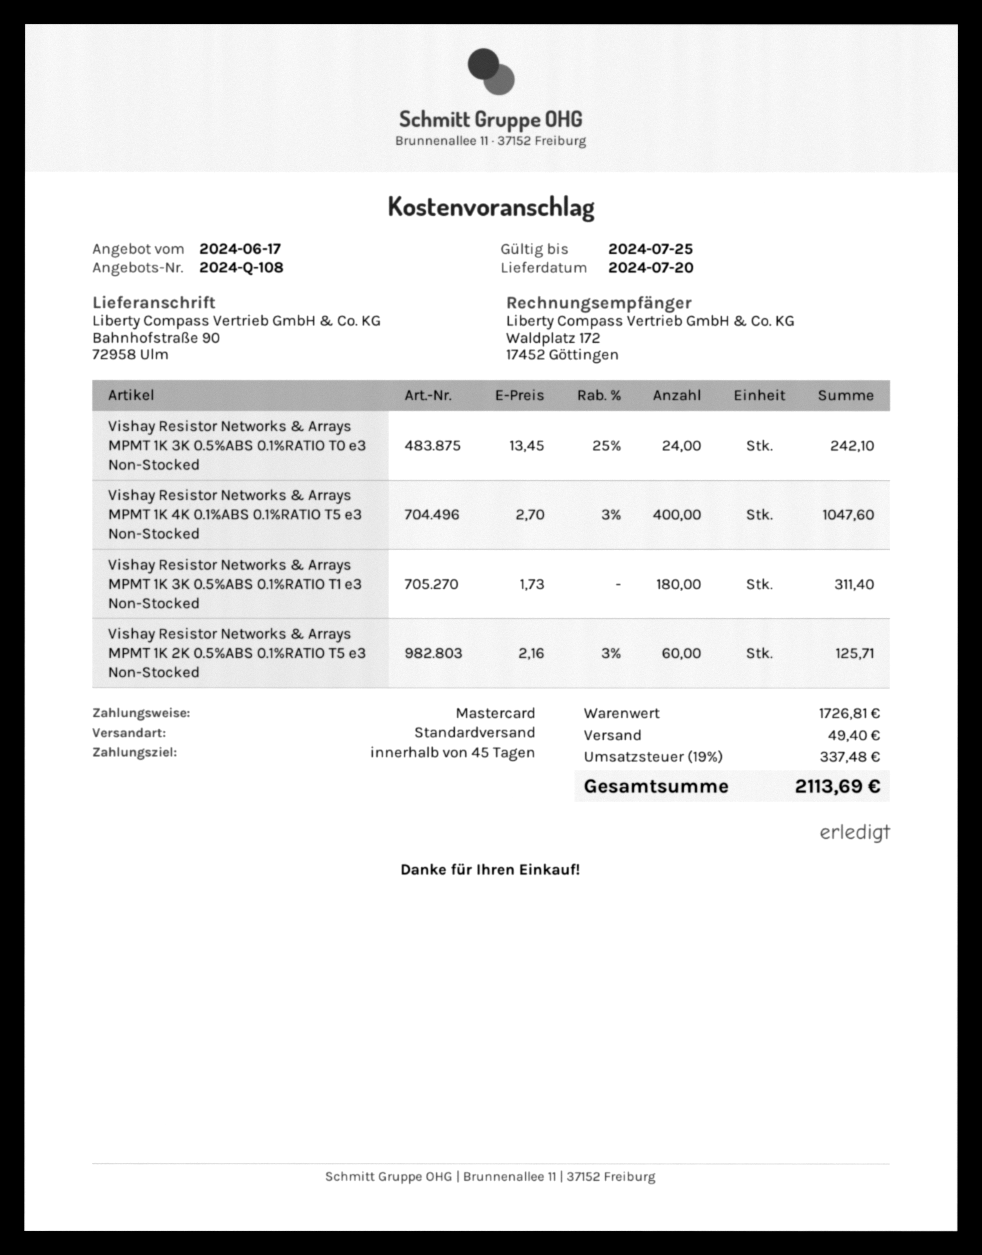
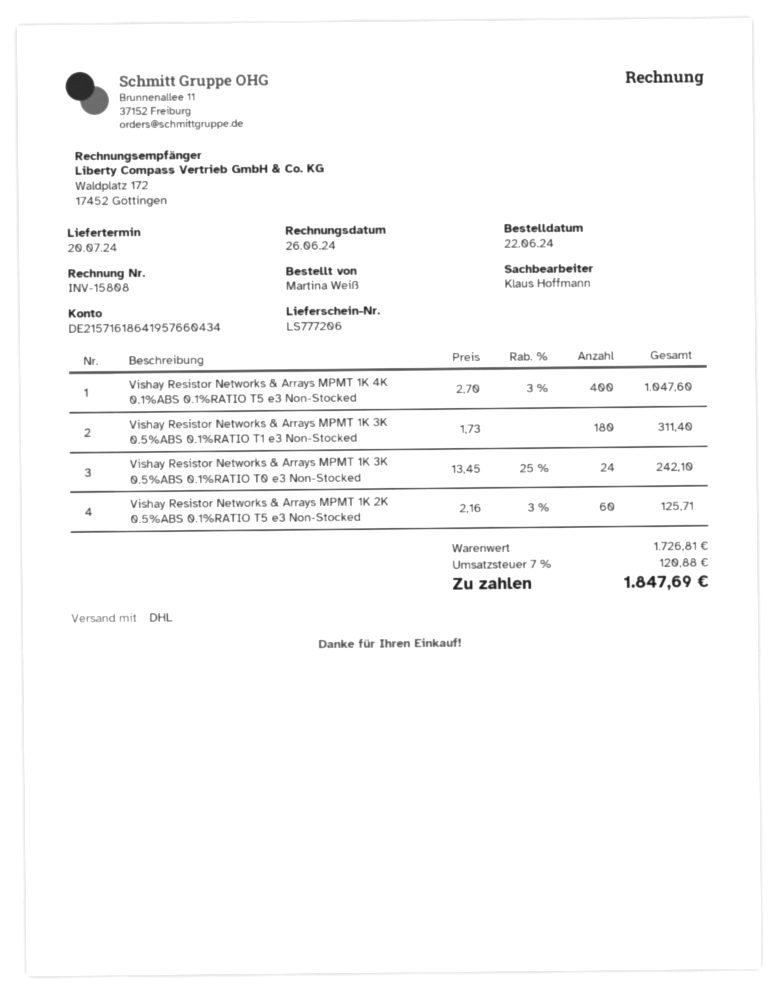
shipping method: standard -> DHL
shipping: 49.40 -> none
tax: 19% = 337.48 -> 7% = 120.88
total: 2113.69 -> 1847.69

